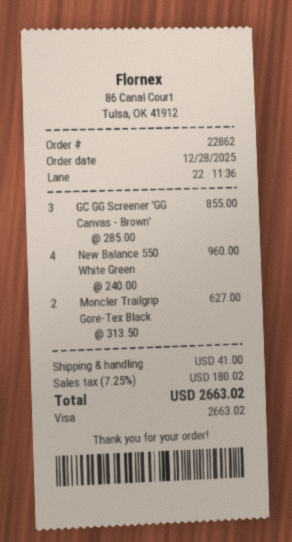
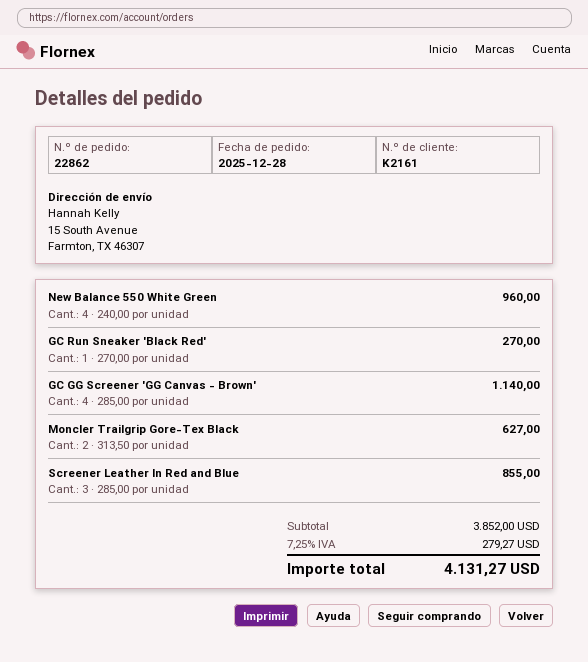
GC GG Screener 'GG Canvas - Brown': 3 x 285.00 = 855.00 -> 4 x 285.00 = 1140.00
GC Run Sneaker 'Black Red': none -> 1 x 270.00 = 270.00
Screener Leather In Red and Blue: none -> 3 x 285.00 = 855.00
shipping: 41.00 -> none
tax: 7.25% = 180.02 -> 7.25% = 279.27
total: 2663.02 -> 4131.27

